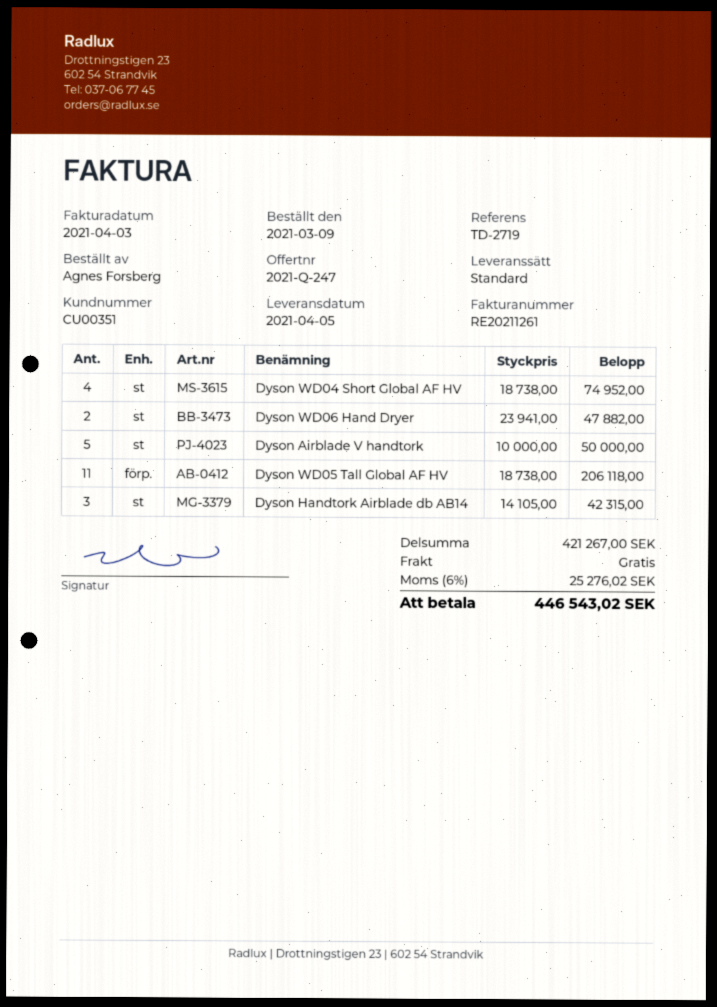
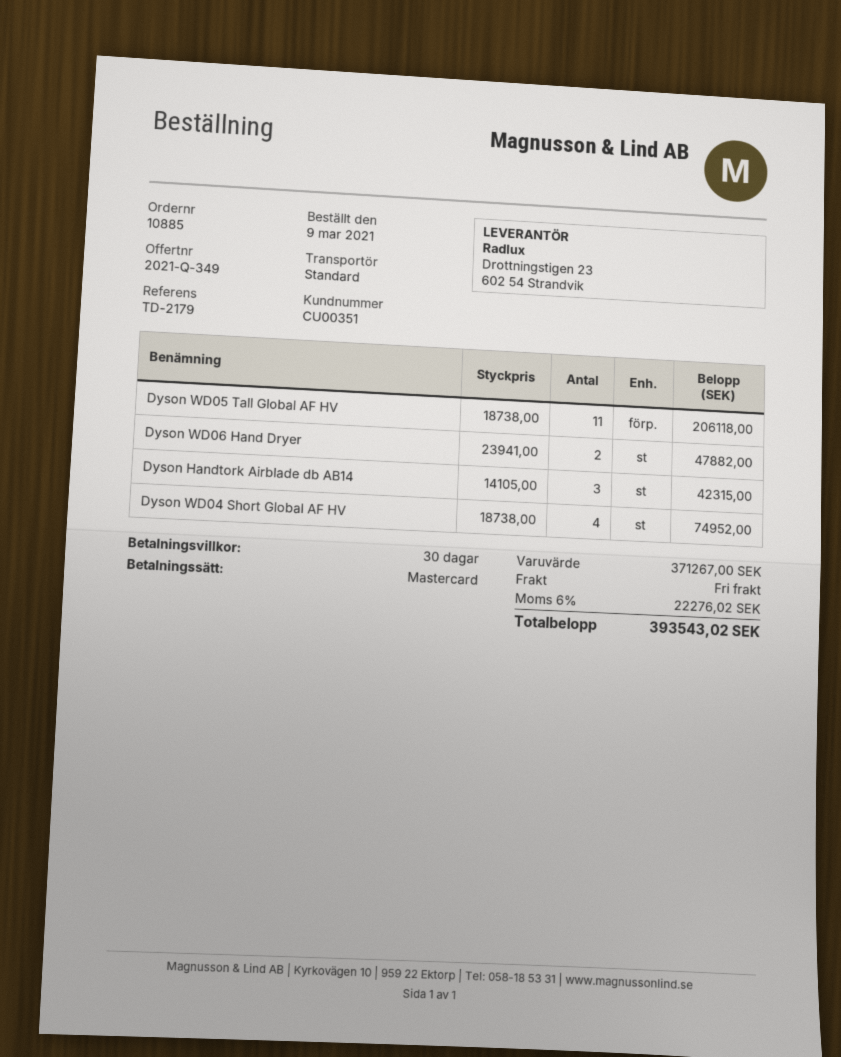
quote number: 2021-Q-247 -> 2021-Q-349
reference: TD-2719 -> TD-2179
Dyson Airblade V handtork: 5 x 10000.00 = 50000.00 -> none
subtotal: 421267.00 -> 371267.00
tax: 6% = 25276.02 -> 6% = 22276.02
total: 446543.02 -> 393543.02

